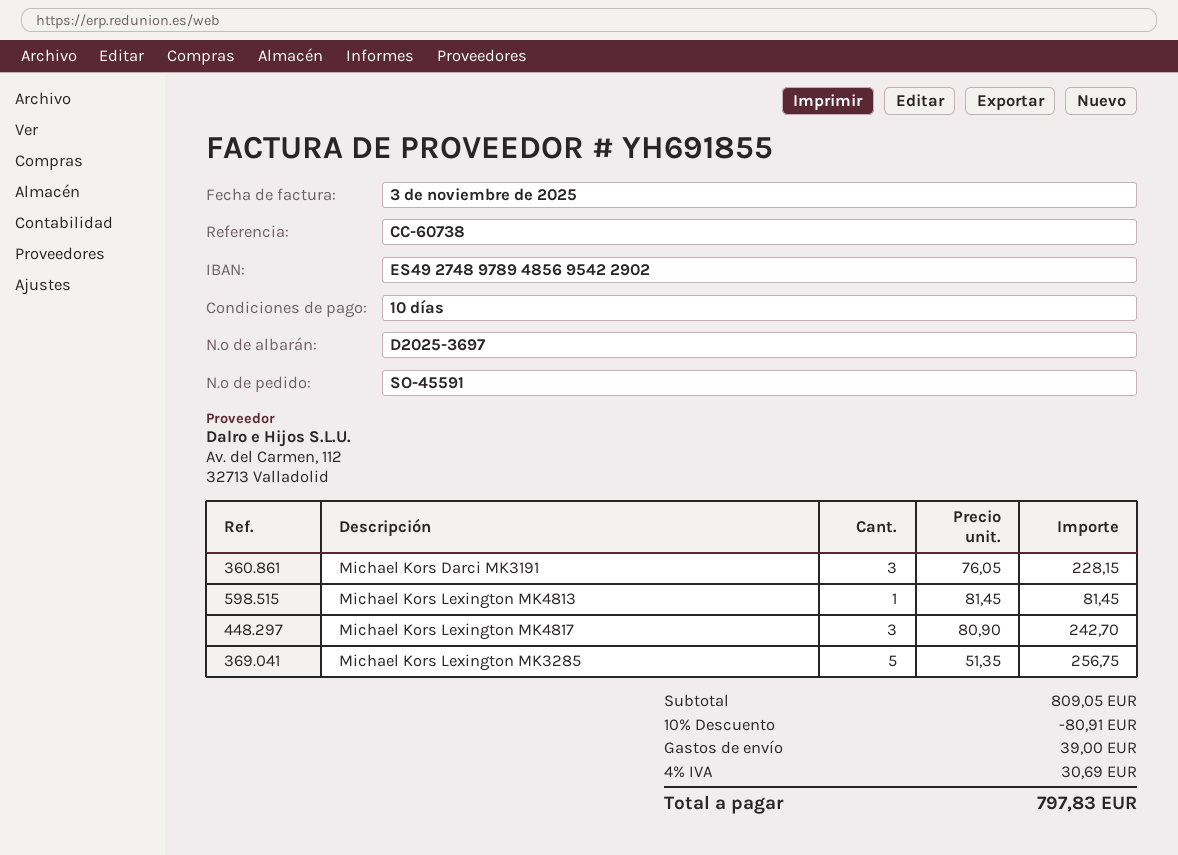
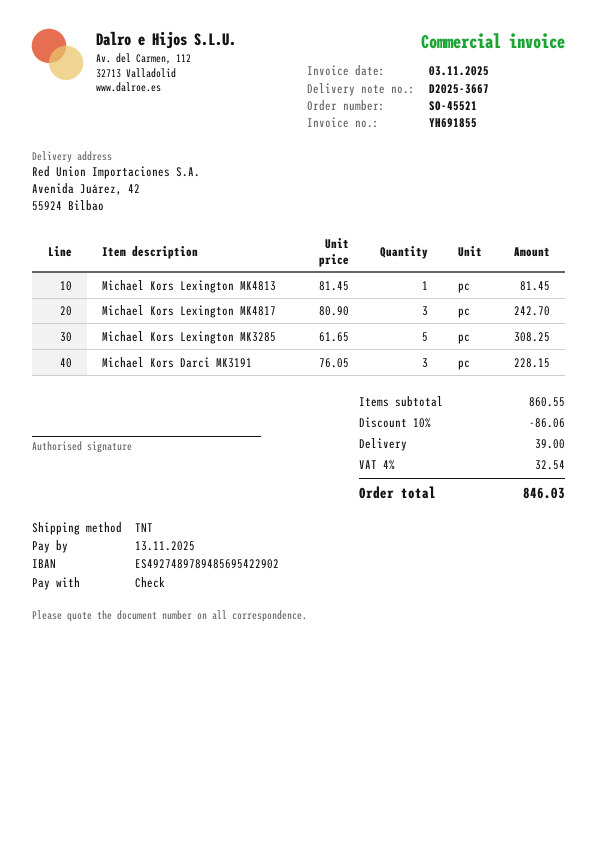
order number: SO-45591 -> SO-45521
delivery note number: D2025-3697 -> D2025-3667
Michael Kors Lexington MK3285: 5 x 51.35 = 256.75 -> 5 x 61.65 = 308.25
subtotal: 809.05 -> 860.55
discount: 10% = 80.91 -> 10% = 86.06
tax: 4% = 30.69 -> 4% = 32.54
total: 797.83 -> 846.03

